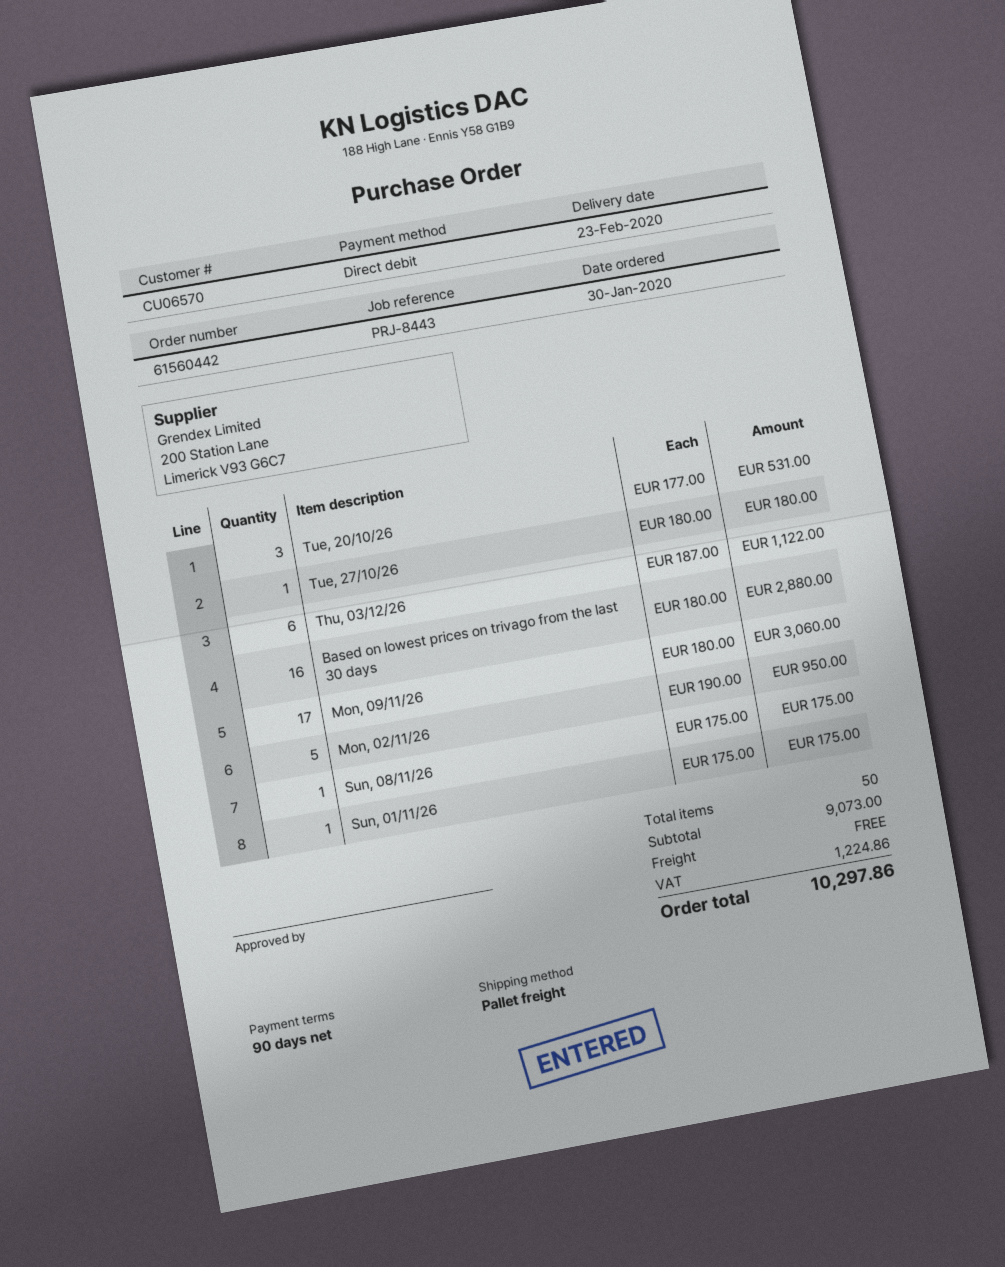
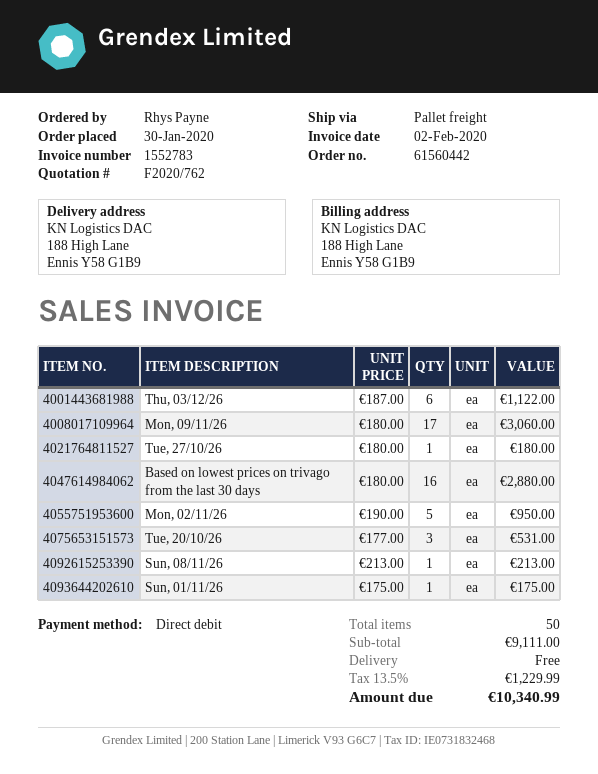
Sun, 08/11/26: 1 x 175.00 = 175.00 -> 1 x 213.00 = 213.00
subtotal: 9073.00 -> 9111.00
tax: 1224.86 -> 1229.99
total: 10297.86 -> 10340.99

